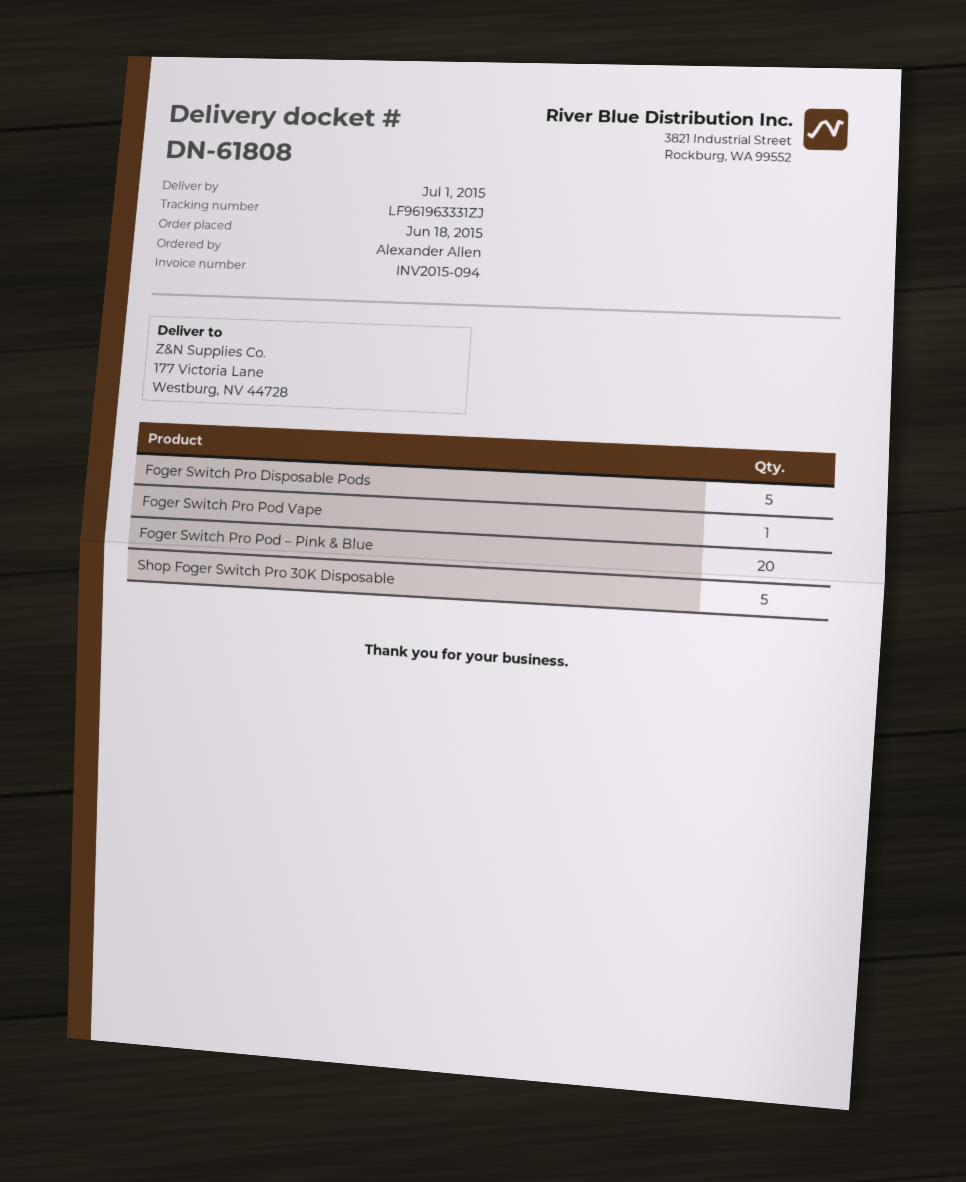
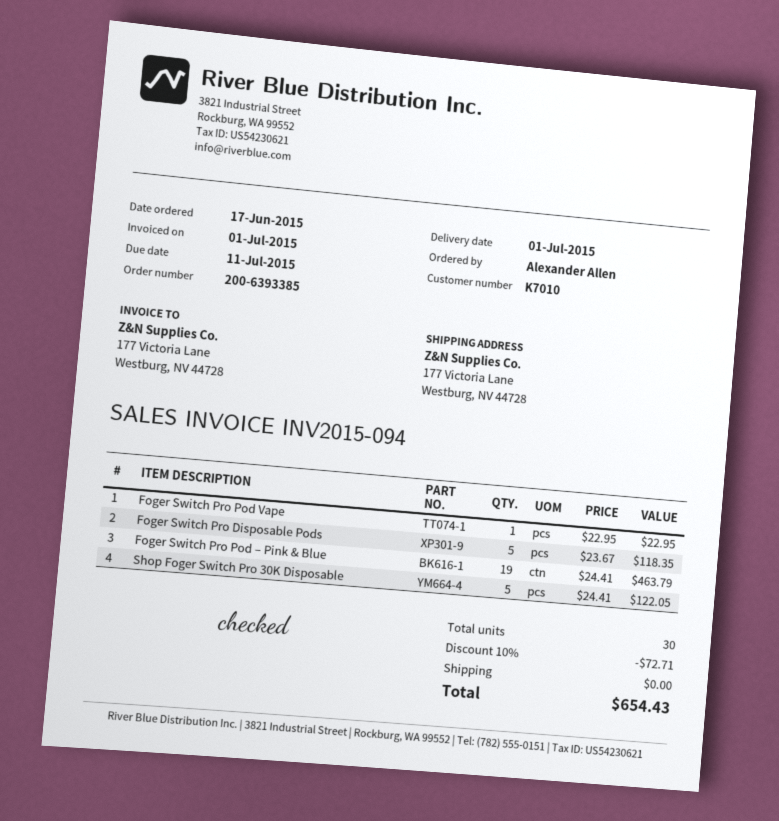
order date: 2015-06-18 -> 2015-06-17
Foger Switch Pro Pod – Pink & Blue: 20 -> 19

